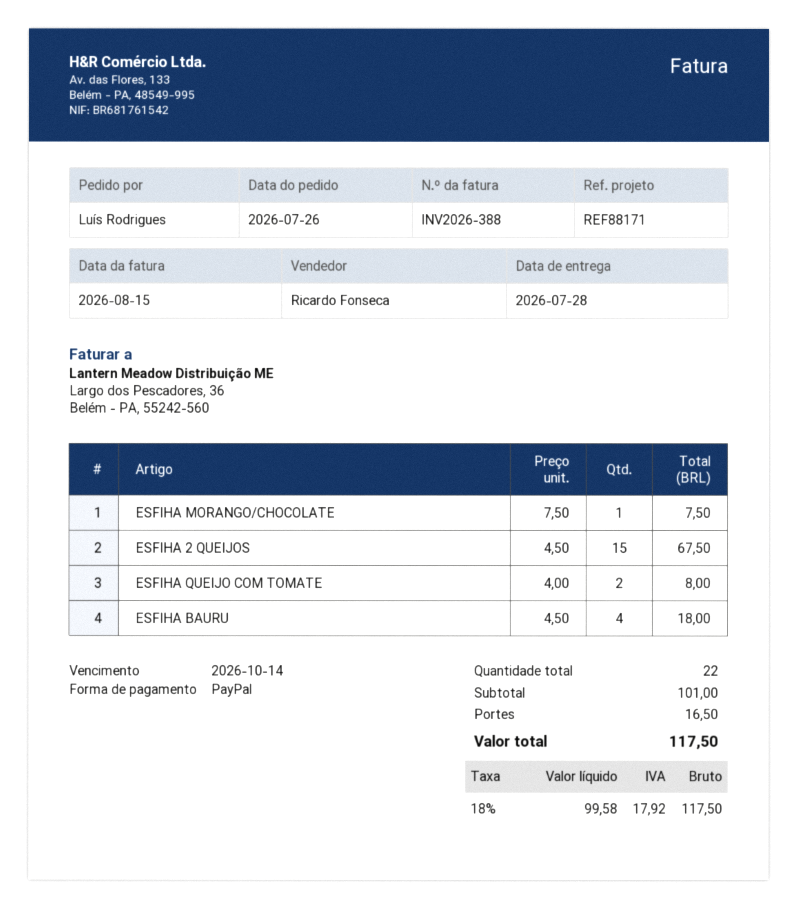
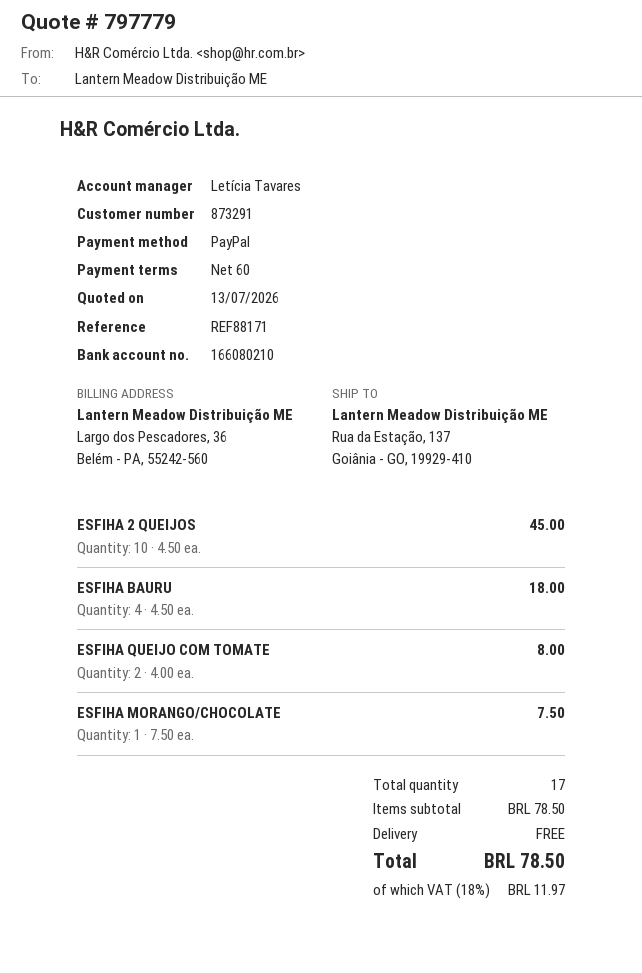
sales rep: Ricardo Fonseca -> Letícia Tavares
ESFIHA 2 QUEIJOS: 15 x 4.50 = 67.50 -> 10 x 4.50 = 45.00
total quantity: 22 -> 17
subtotal: 101.00 -> 78.50
shipping: 16.50 -> 0.00
tax: 18% = 17.92 -> 18% = 11.97
total: 117.50 -> 78.50

